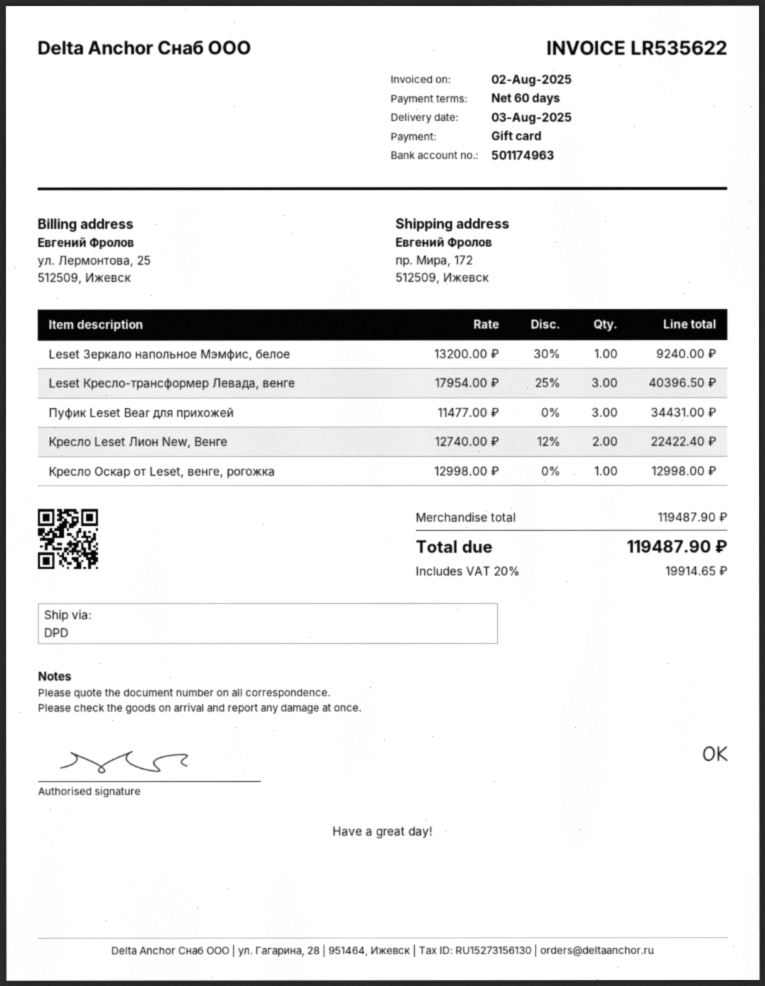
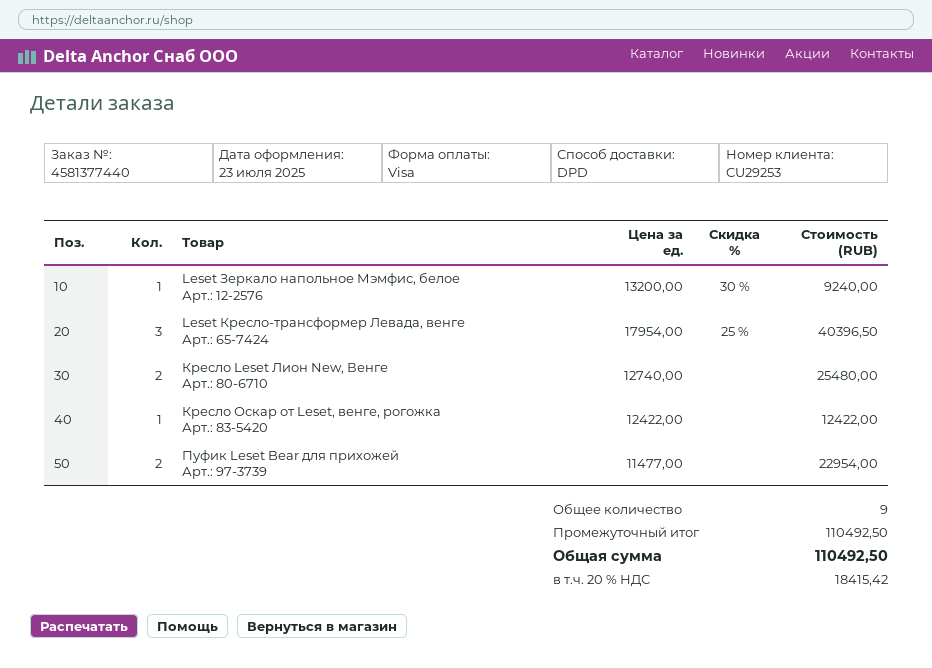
payment method: gift card -> Visa
Пуфик Leset Bear для прихожей: 3 x 11477.00 = 34431.00 -> 2 x 11477.00 = 22954.00
Кресло Leset Лион New, Венге: 2 x 12740.00 - 12% = 22422.40 -> 2 x 12740.00 = 25480.00
Кресло Оскар от Leset, венге, рогожка: 1 x 12998.00 = 12998.00 -> 1 x 12422.00 = 12422.00
subtotal: 119487.90 -> 110492.50
tax: 20% = 19914.65 -> 20% = 18415.42
total: 119487.90 -> 110492.50

